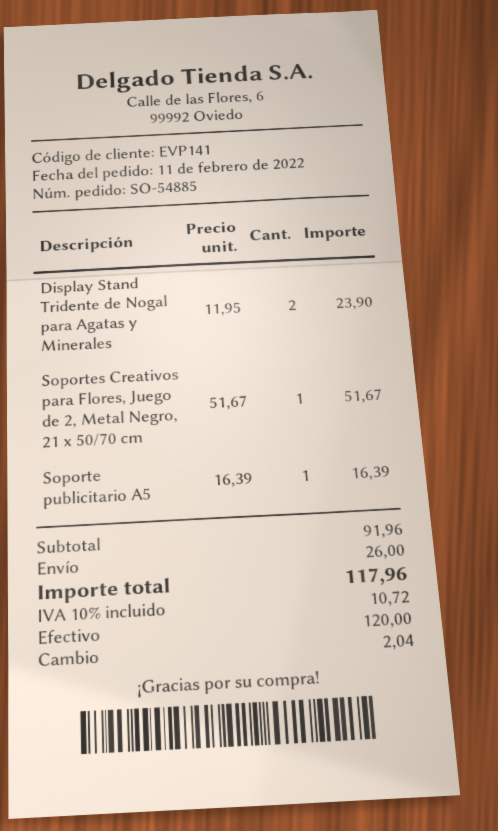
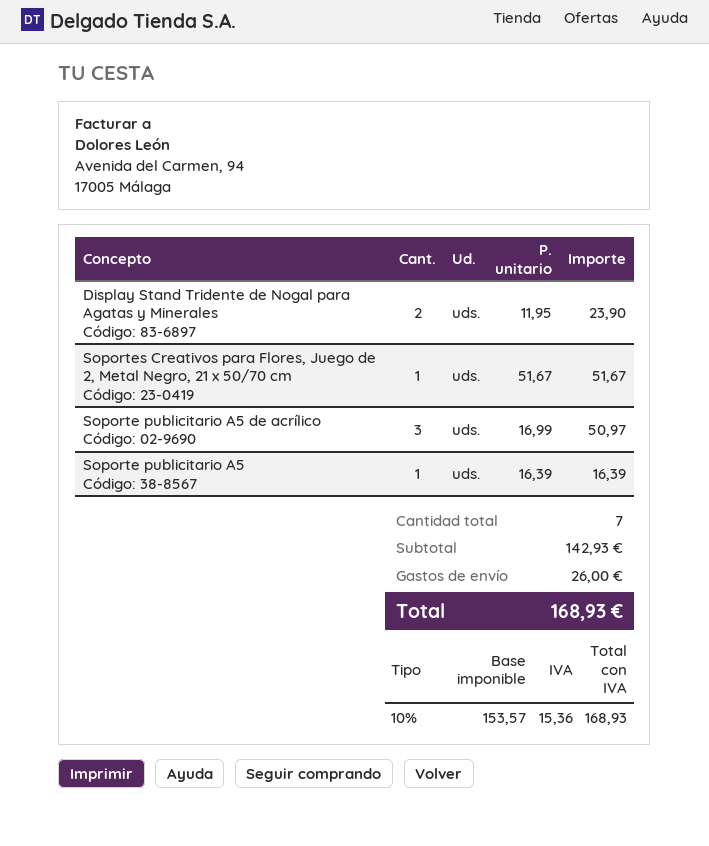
Soporte publicitario A5 de acrílico: none -> 3 x 16.99 = 50.97
subtotal: 91.96 -> 142.93
tax: 10% = 10.72 -> 10% = 15.36
total: 117.96 -> 168.93

